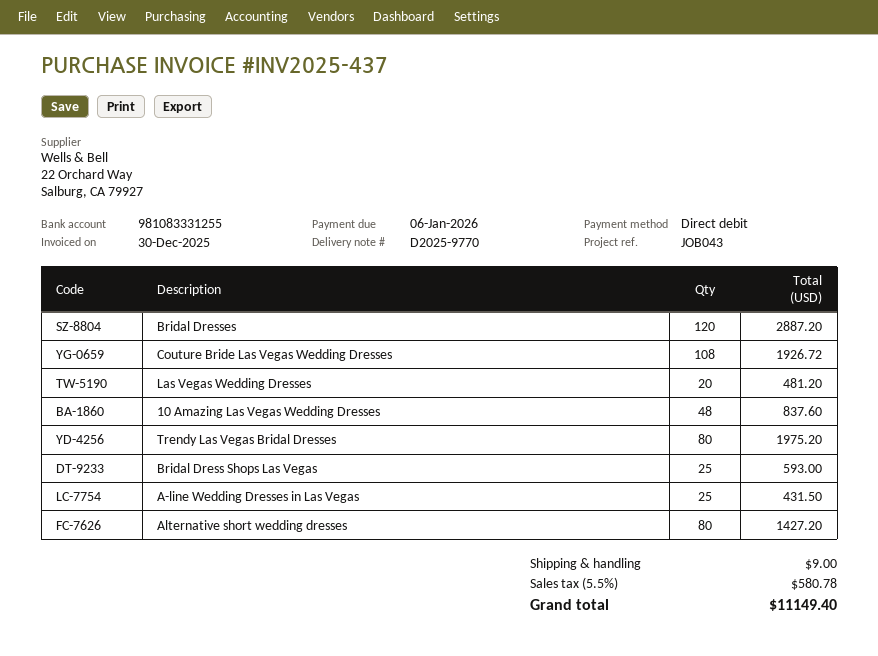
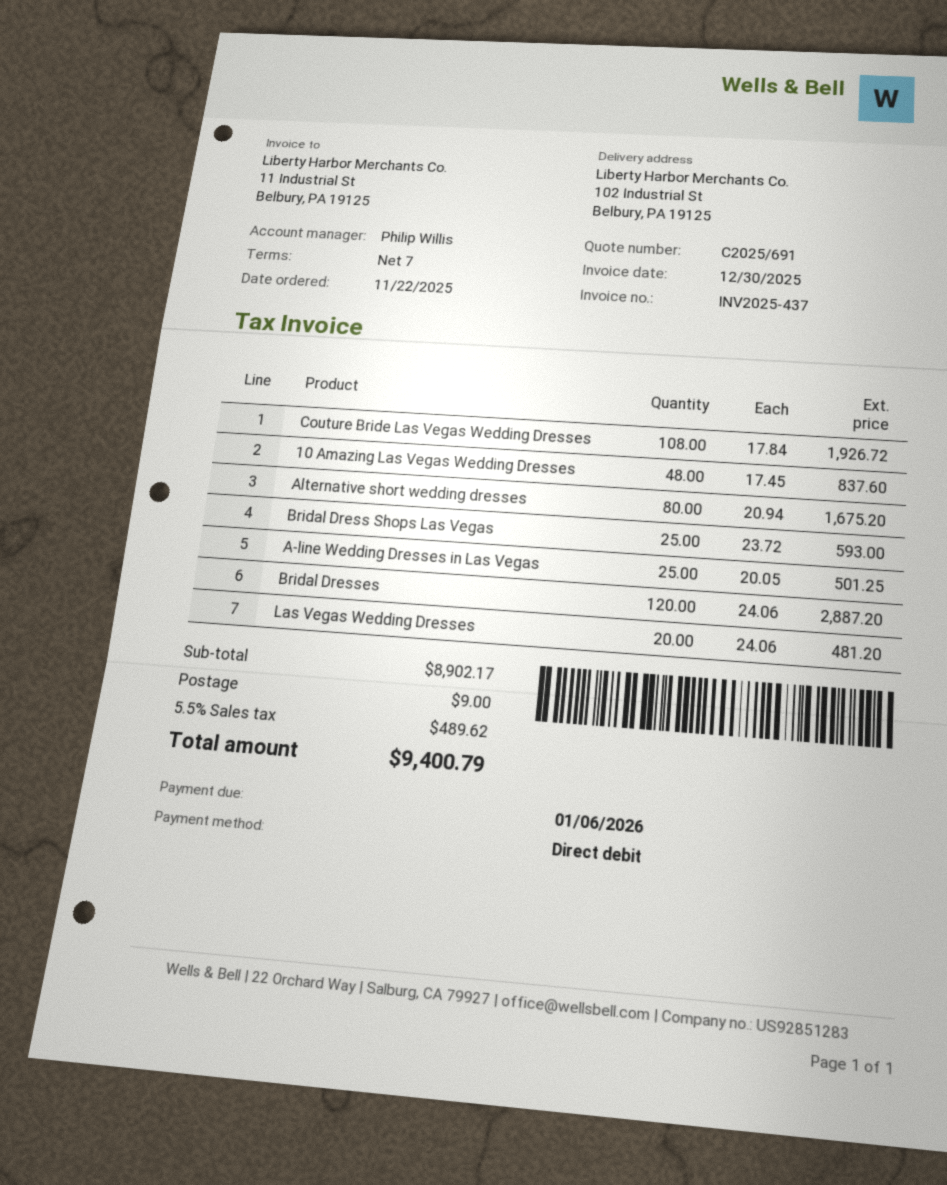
Trendy Las Vegas Bridal Dresses: 80 for 1975.20 -> none
A-line Wedding Dresses in Las Vegas: 25 for 431.50 -> 25 for 501.25
Alternative short wedding dresses: 80 for 1427.20 -> 80 for 1675.20
tax: 5.5% = 580.78 -> 5.5% = 489.62
total: 11149.40 -> 9400.79

